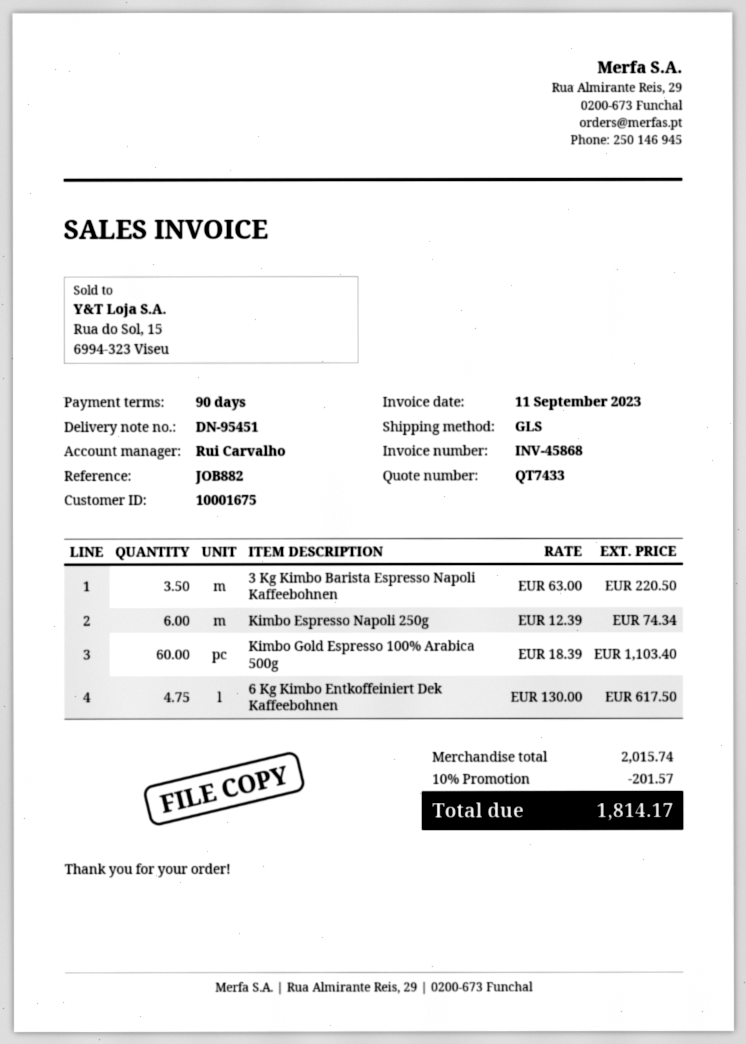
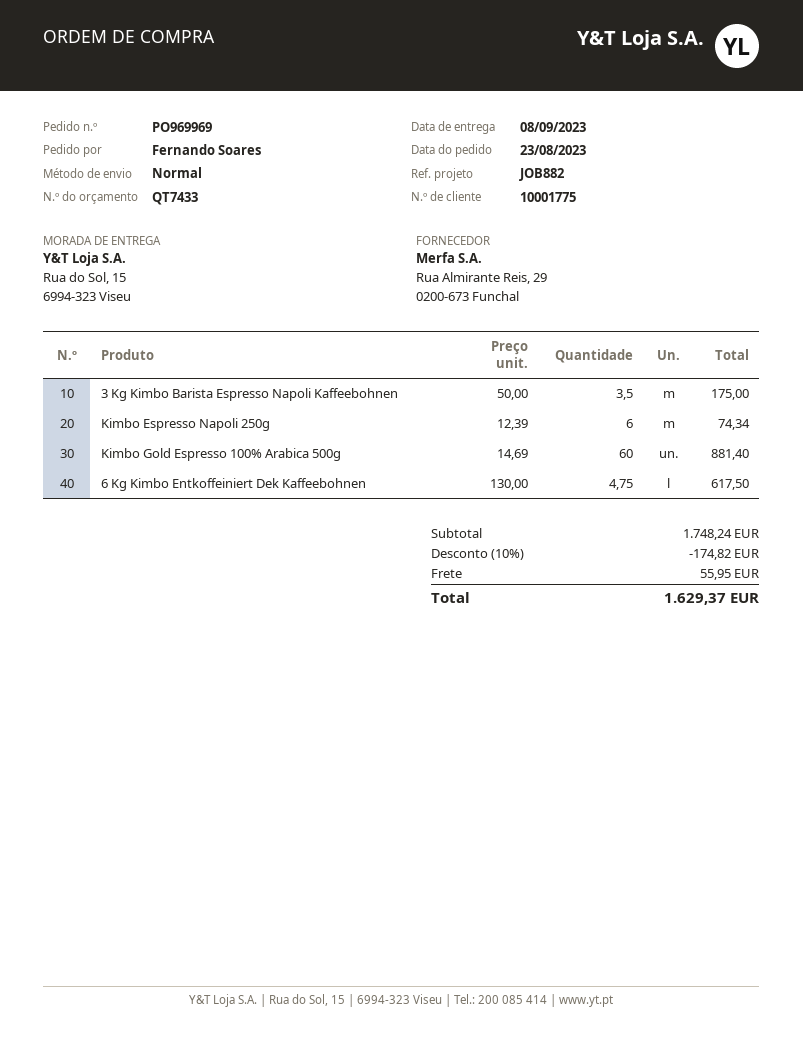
customer number: 10001675 -> 10001775
shipping method: GLS -> standard
3 Kg Kimbo Barista Espresso Napoli Kaffeebohnen: 3.5 x 63.00 = 220.50 -> 3.5 x 50.00 = 175.00
Kimbo Gold Espresso 100% Arabica 500g: 60 x 18.39 = 1103.40 -> 60 x 14.69 = 881.40
subtotal: 2015.74 -> 1748.24
discount: 10% = 201.57 -> 10% = 174.82
shipping: none -> 55.95
total: 1814.17 -> 1629.37

